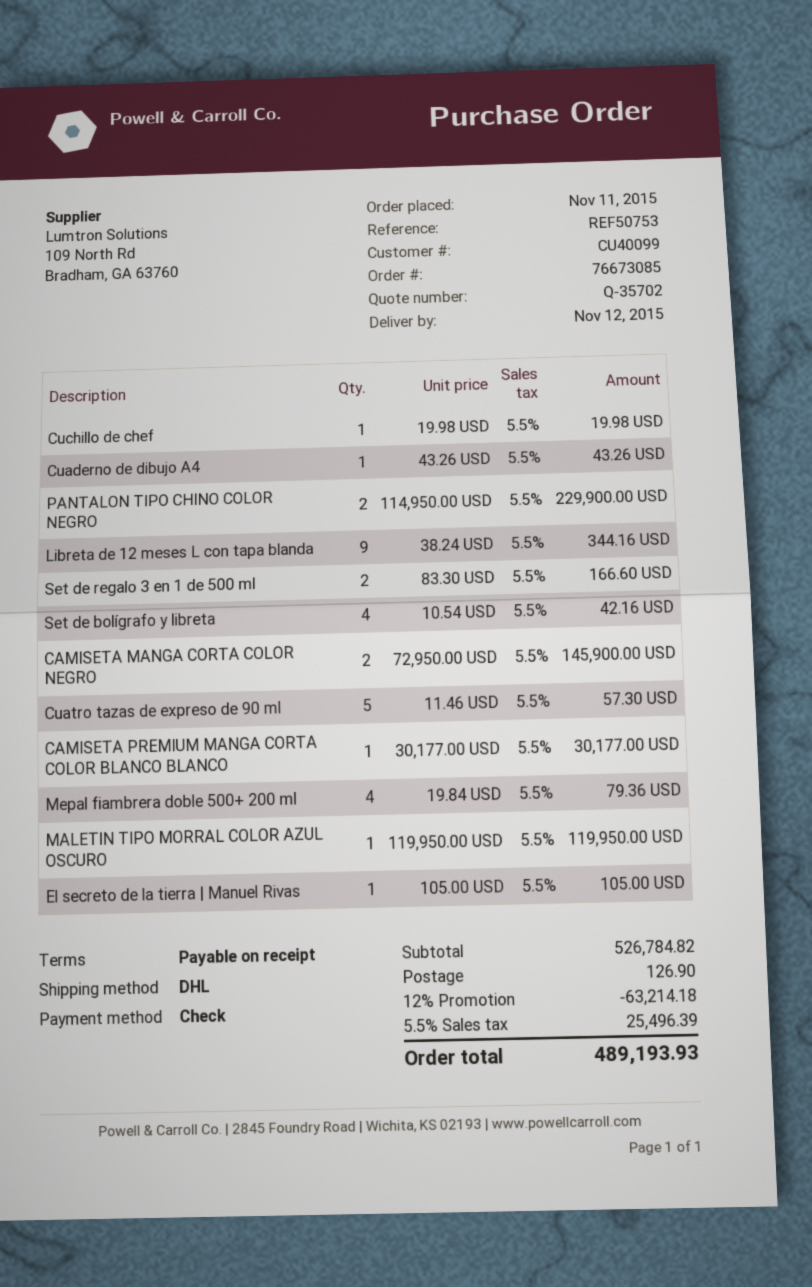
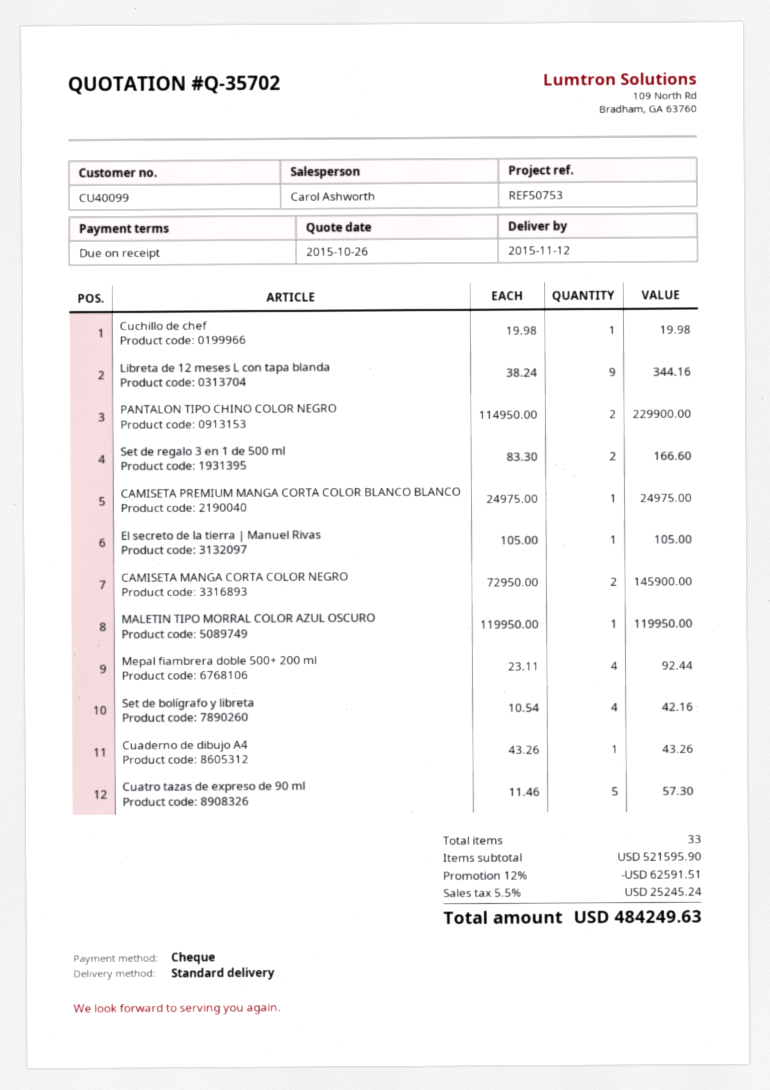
shipping method: DHL -> standard
CAMISETA PREMIUM MANGA CORTA COLOR BLANCO BLANCO: 1 x 30177.00 = 30177.00 -> 1 x 24975.00 = 24975.00
Mepal fiambrera doble 500+ 200 ml: 4 x 19.84 = 79.36 -> 4 x 23.11 = 92.44
subtotal: 526784.82 -> 521595.90
discount: 12% = 63214.18 -> 12% = 62591.51
shipping: 126.90 -> none
tax: 5.5% = 25496.39 -> 5.5% = 25245.24
total: 489193.93 -> 484249.63

